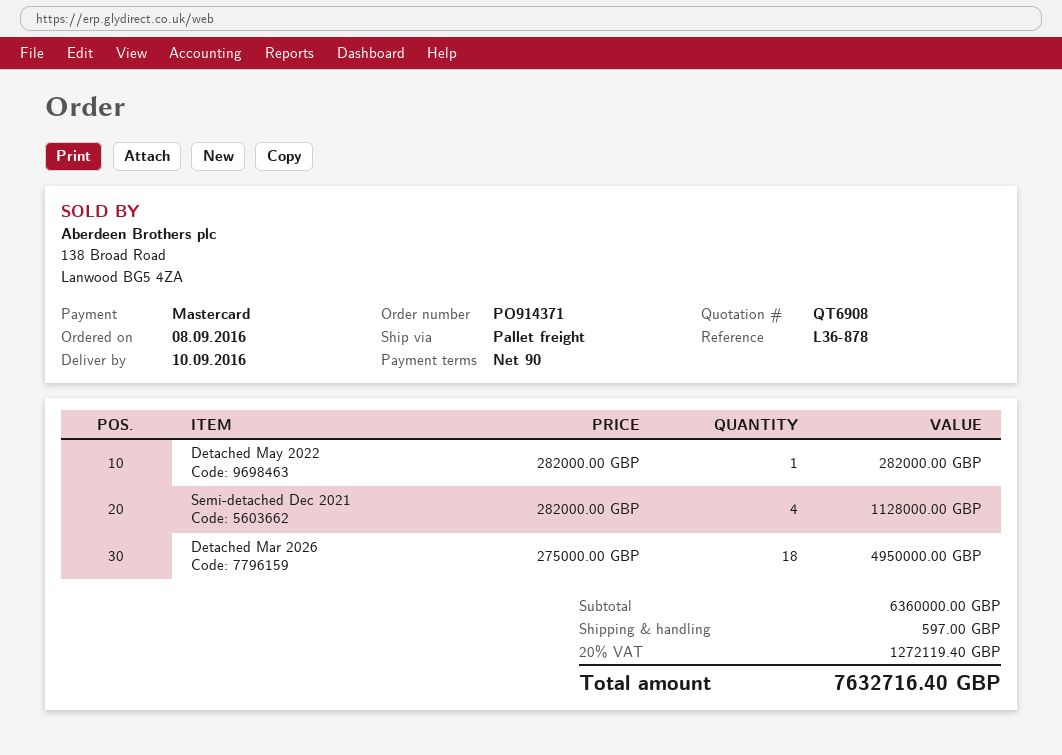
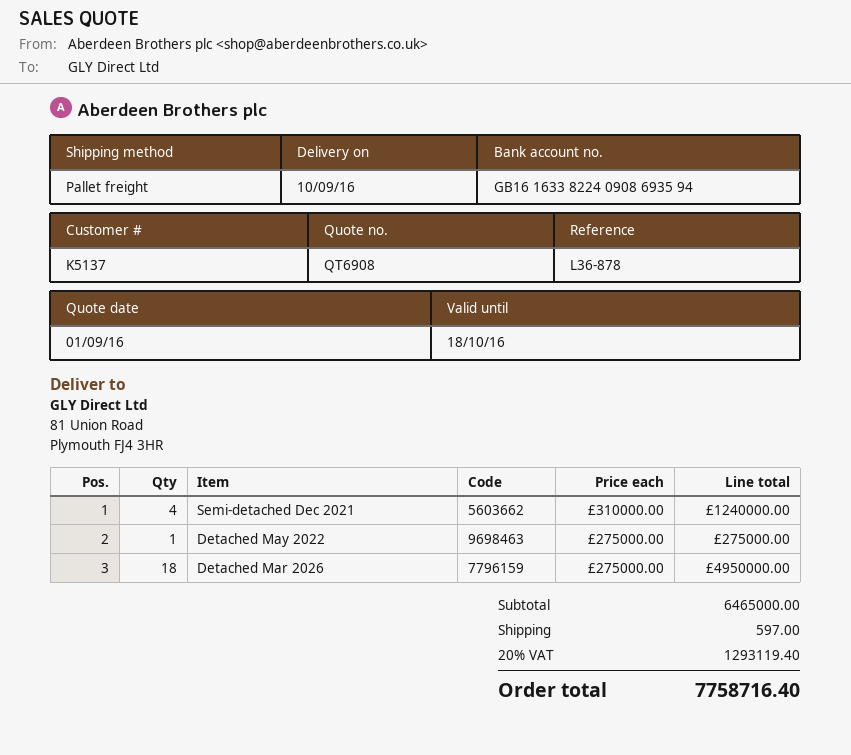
Detached May 2022: 1 x 282000.00 = 282000.00 -> 1 x 275000.00 = 275000.00
Semi-detached Dec 2021: 4 x 282000.00 = 1128000.00 -> 4 x 310000.00 = 1240000.00
subtotal: 6360000.00 -> 6465000.00
tax: 20% = 1272119.40 -> 20% = 1293119.40
total: 7632716.40 -> 7758716.40

